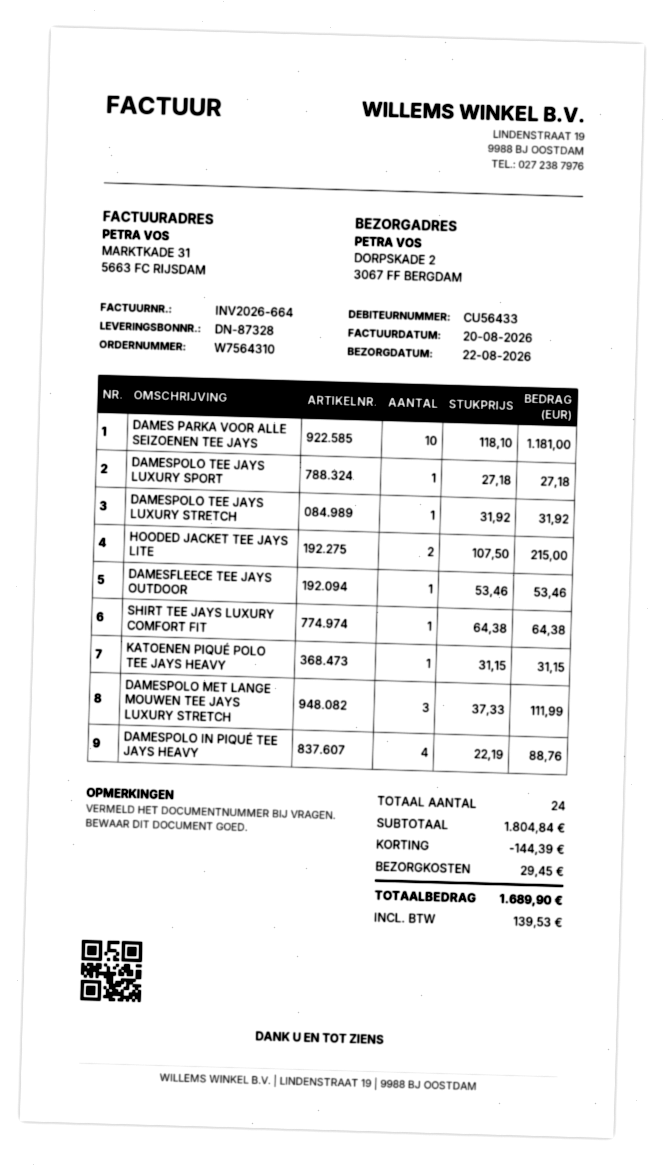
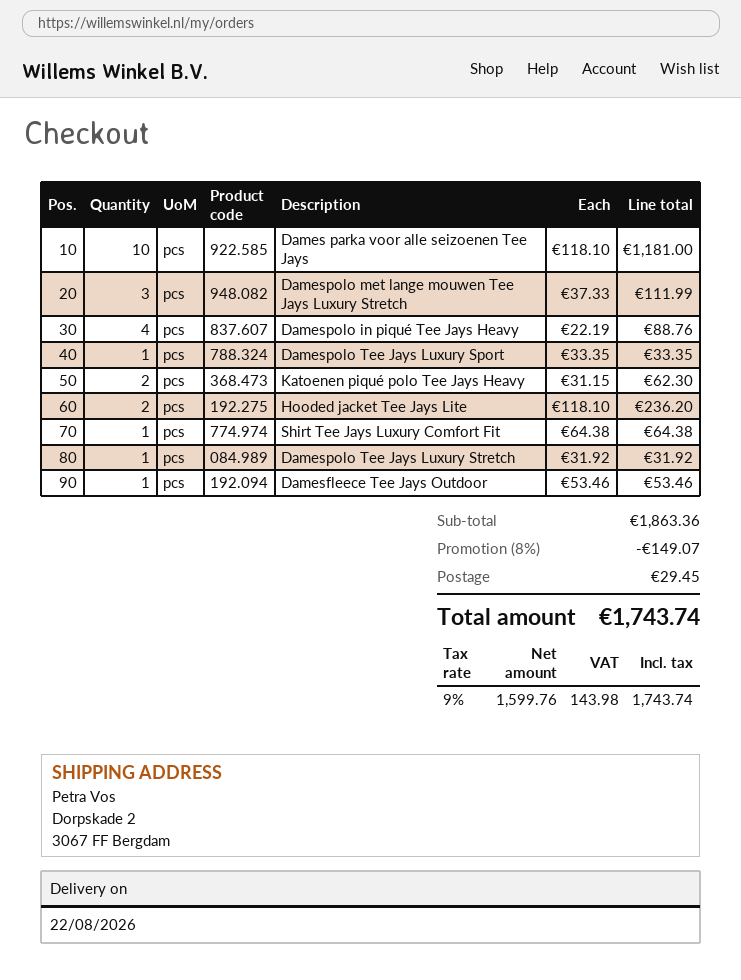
DAMESPOLO TEE JAYS LUXURY SPORT: 1 x 27.18 = 27.18 -> 1 x 33.35 = 33.35
HOODED JACKET TEE JAYS LITE: 2 x 107.50 = 215.00 -> 2 x 118.10 = 236.20
KATOENEN PIQUÉ POLO TEE JAYS HEAVY: 1 x 31.15 = 31.15 -> 2 x 31.15 = 62.30
subtotal: 1804.84 -> 1863.36
discount: 144.39 -> 149.07
tax: 139.53 -> 143.98
total: 1689.90 -> 1743.74

